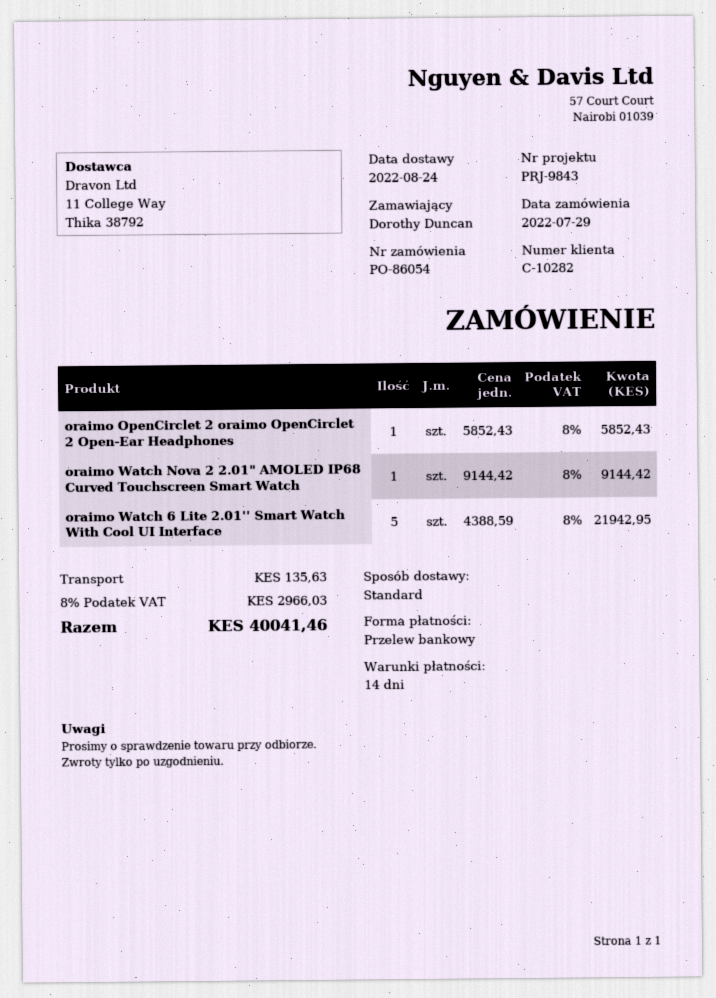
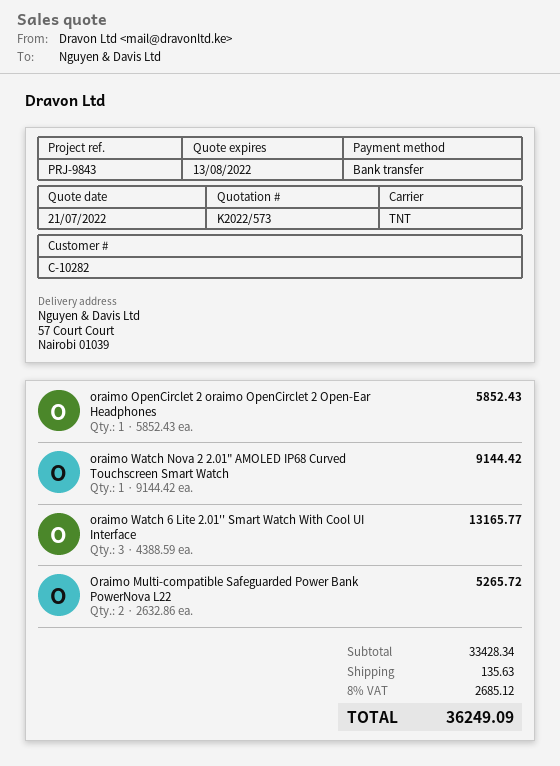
shipping method: standard -> TNT
oraimo Watch 6 Lite 2.01'' Smart Watch With Cool UI Interface: 5 x 4388.59 = 21942.95 -> 3 x 4388.59 = 13165.77
Oraimo Multi‑compatible Safeguarded Power Bank PowerNova L22: none -> 2 x 2632.86 = 5265.72
tax: 8% = 2966.03 -> 8% = 2685.12
total: 40041.46 -> 36249.09

